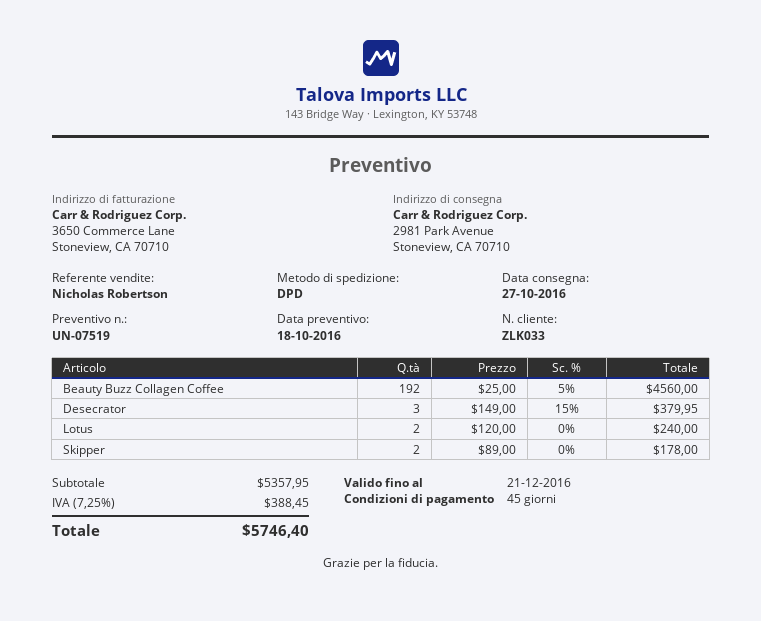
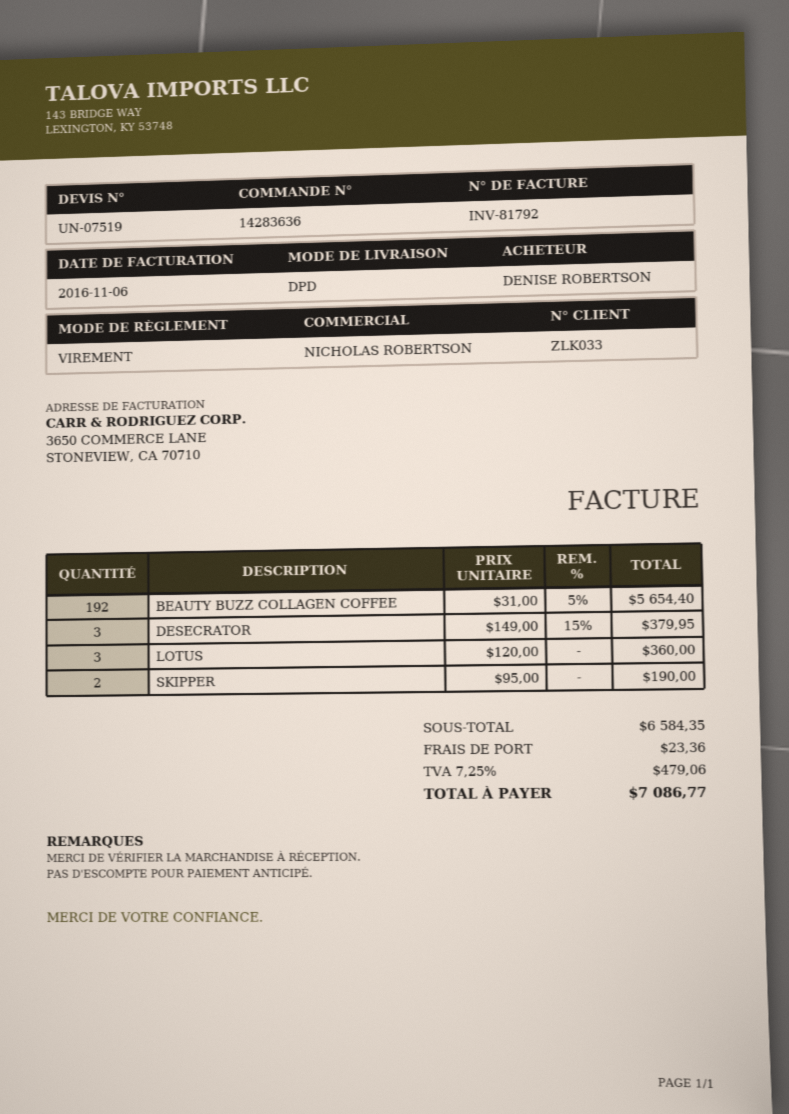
Beauty Buzz Collagen Coffee: 192 x 25.00 - 5% = 4560.00 -> 192 x 31.00 - 5% = 5654.40
Lotus: 2 x 120.00 = 240.00 -> 3 x 120.00 = 360.00
Skipper: 2 x 89.00 = 178.00 -> 2 x 95.00 = 190.00
subtotal: 5357.95 -> 6584.35
shipping: none -> 23.36
tax: 7.25% = 388.45 -> 7.25% = 479.06
total: 5746.40 -> 7086.77

